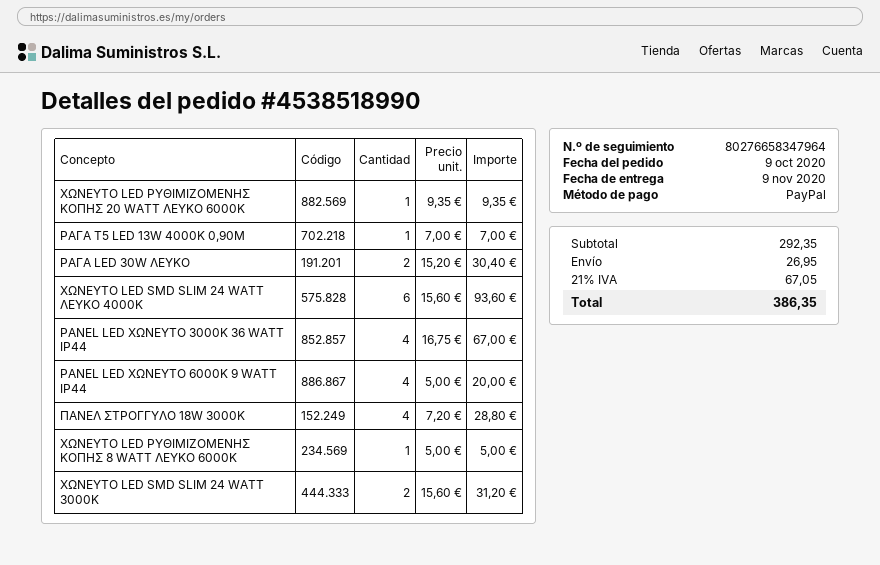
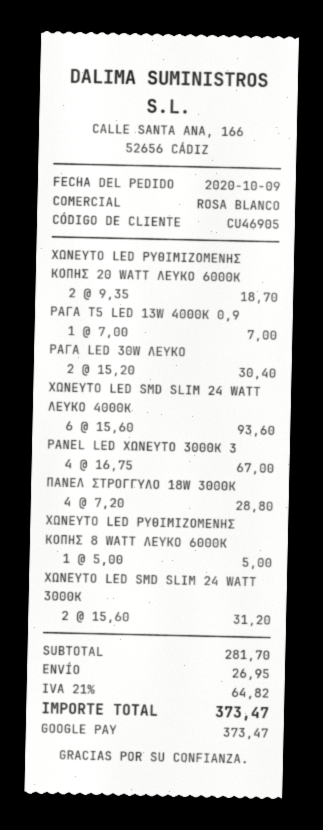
payment method: PayPal -> Google Pay
ΧΩΝΕΥΤΟ LED ΡΥΘΙΜΙΖΟΜΕΝΗΣ ΚΟΠΗΣ 20 WATT ΛΕΥΚΟ 6000Κ: 1 x 9.35 = 9.35 -> 2 x 9.35 = 18.70
PANEL LED ΧΩΝΕΥΤΟ 6000Κ 9 WATT IP44: 4 x 5.00 = 20.00 -> none
subtotal: 292.35 -> 281.70
tax: 21% = 67.05 -> 21% = 64.82
total: 386.35 -> 373.47

